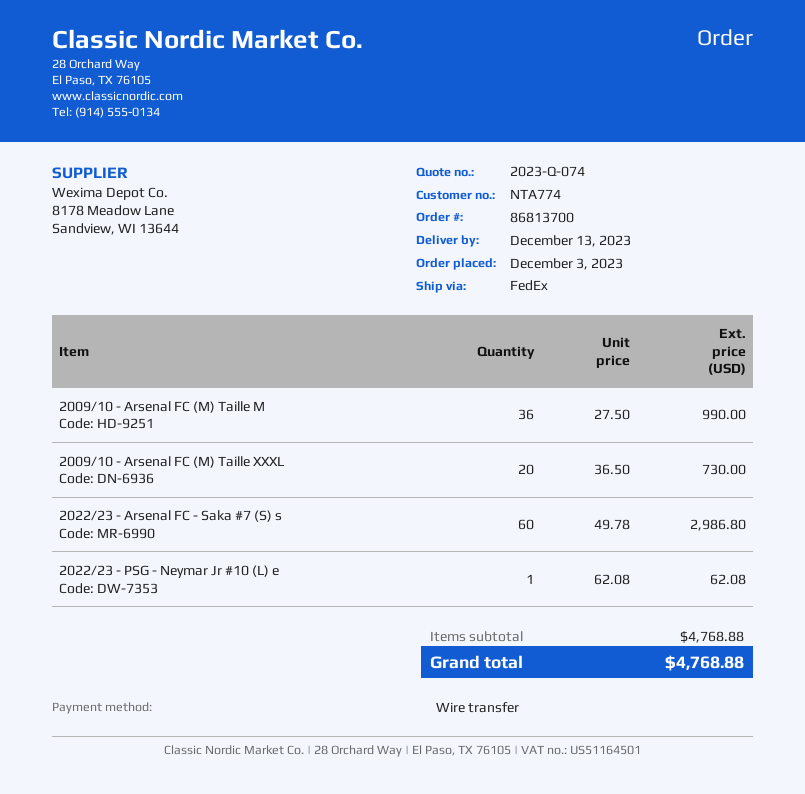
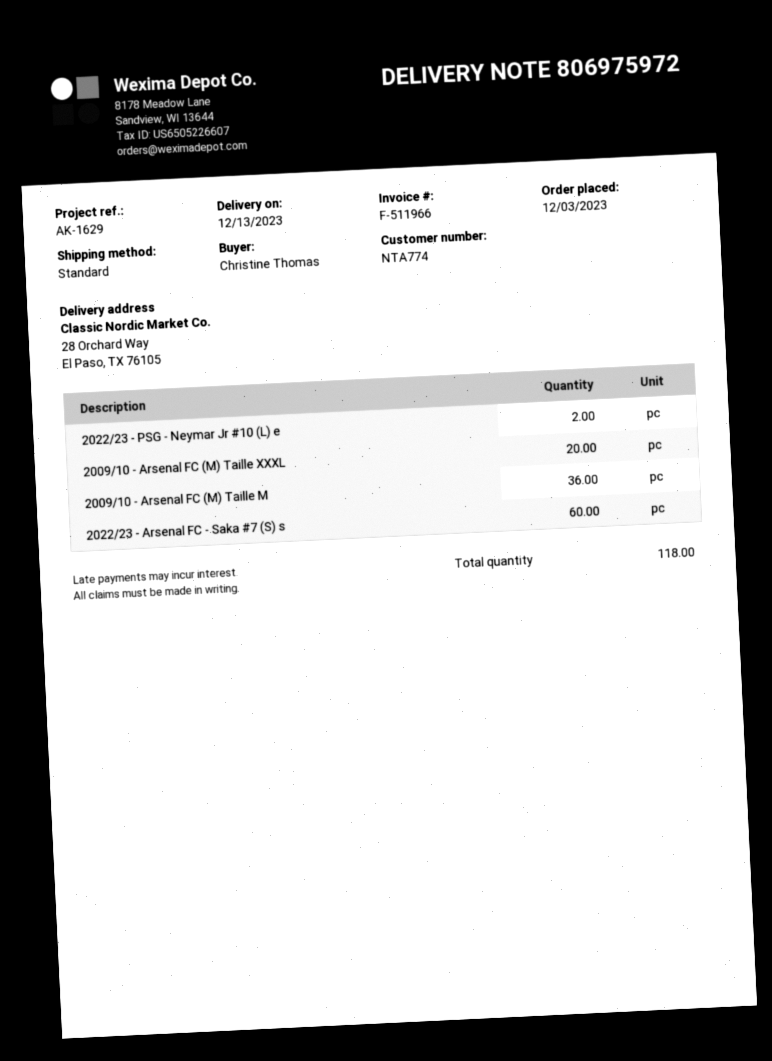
shipping method: FedEx -> standard
2022/23 - PSG - Neymar Jr #10 (L) e: 1 -> 2

